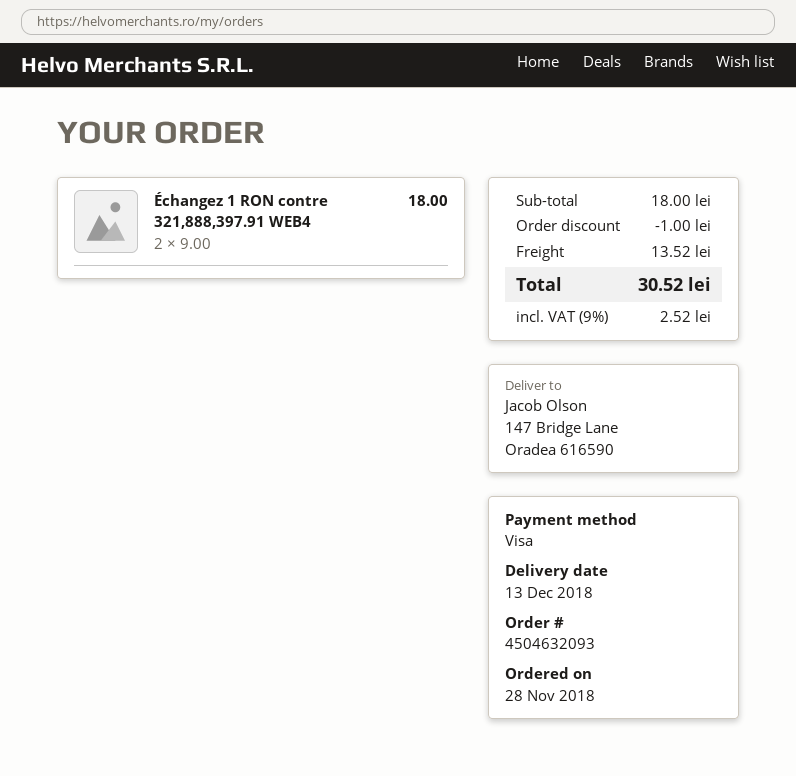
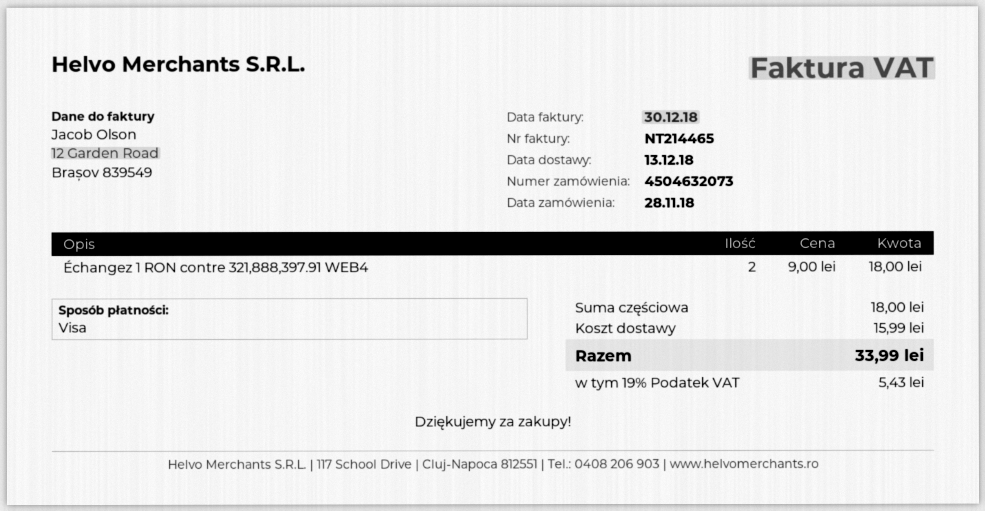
order number: 4504632093 -> 4504632073
discount: 1.00 -> none
shipping: 13.52 -> 15.99
tax: 9% = 2.52 -> 19% = 5.43
total: 30.52 -> 33.99

